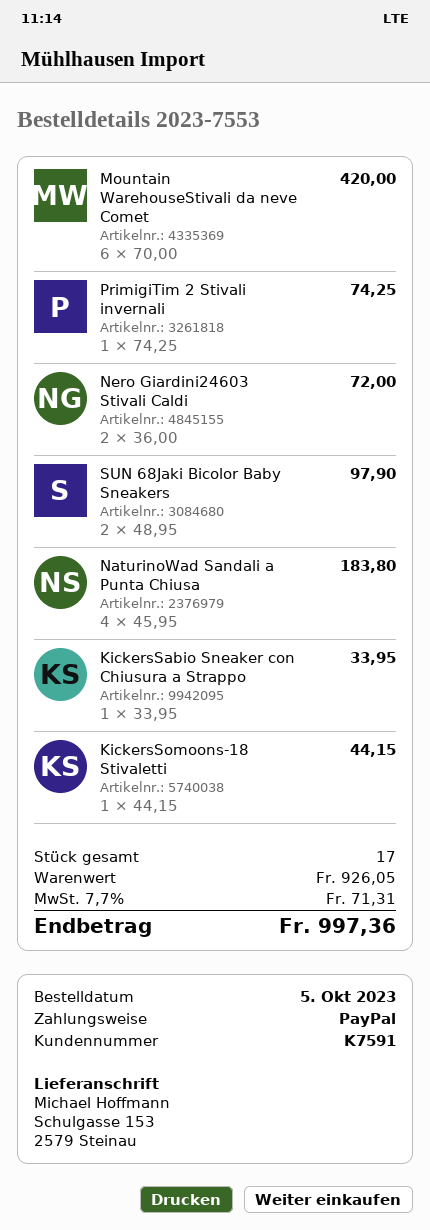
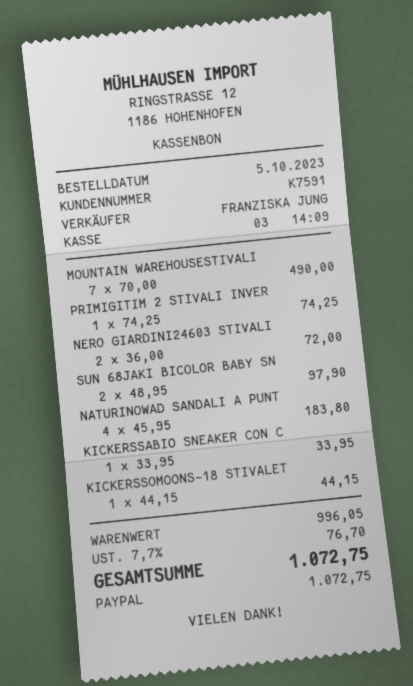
Mountain WarehouseStivali da neve Comet: 6 x 70.00 = 420.00 -> 7 x 70.00 = 490.00
subtotal: 926.05 -> 996.05
tax: 7.7% = 71.31 -> 7.7% = 76.70
total: 997.36 -> 1072.75

